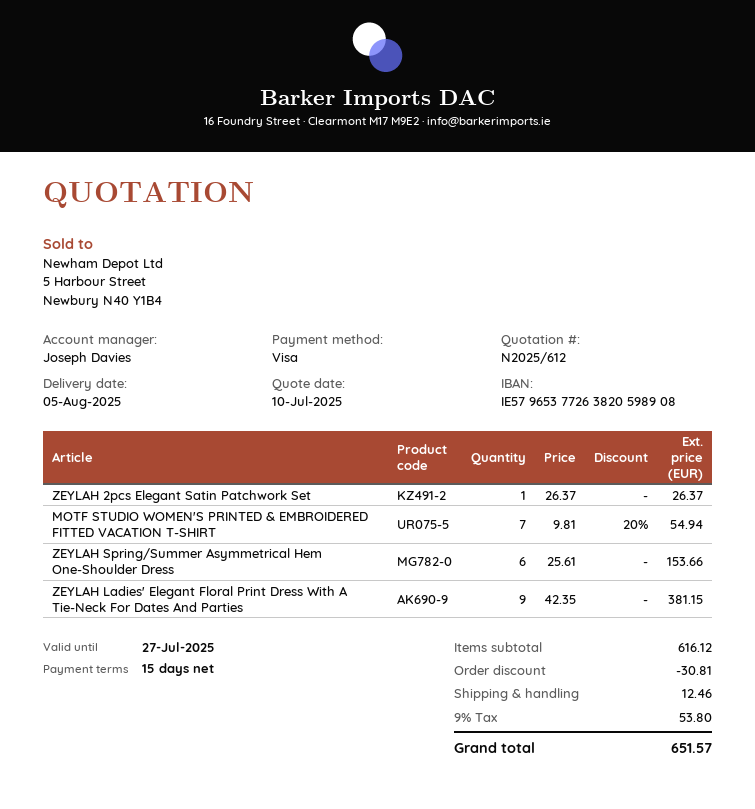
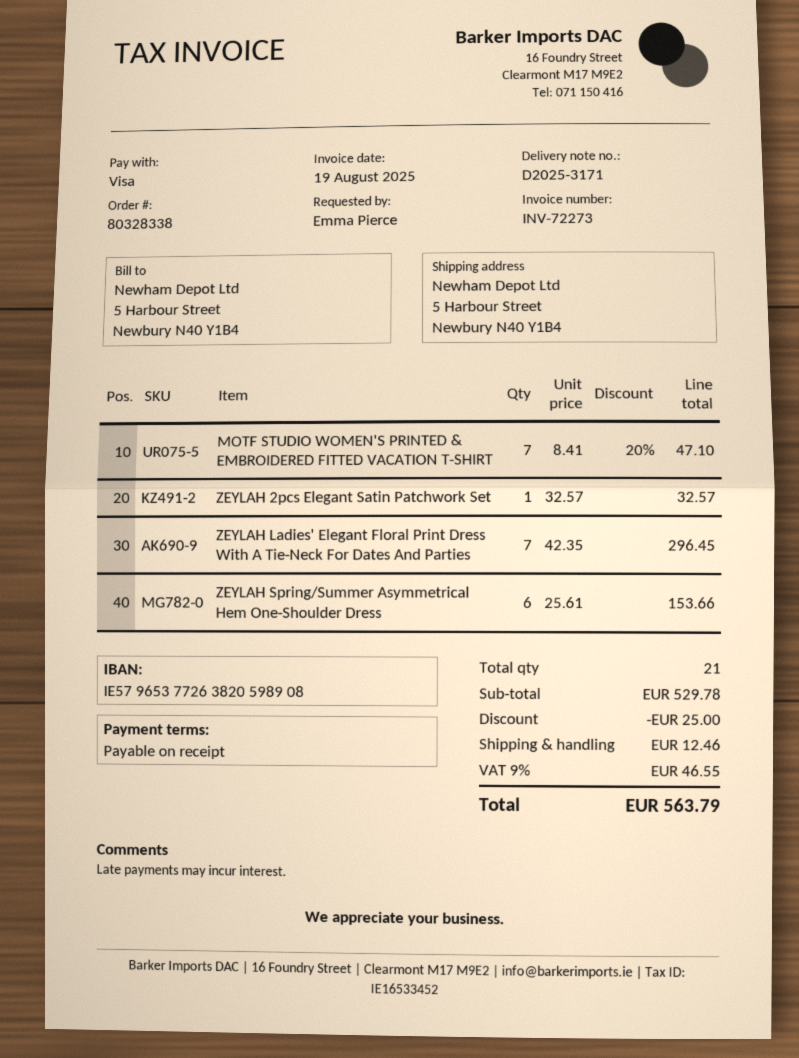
payment terms: 15 days -> on receipt
ZEYLAH 2pcs Elegant Satin Patchwork Set: 1 x 26.37 = 26.37 -> 1 x 32.57 = 32.57
MOTF STUDIO WOMEN'S PRINTED & EMBROIDERED FITTED VACATION T-SHIRT: 7 x 9.81 - 20% = 54.94 -> 7 x 8.41 - 20% = 47.10
ZEYLAH Ladies' Elegant Floral Print Dress With A Tie-Neck For Dates And Parties: 9 x 42.35 = 381.15 -> 7 x 42.35 = 296.45
subtotal: 616.12 -> 529.78
discount: 30.81 -> 25.00
tax: 9% = 53.80 -> 9% = 46.55
total: 651.57 -> 563.79

